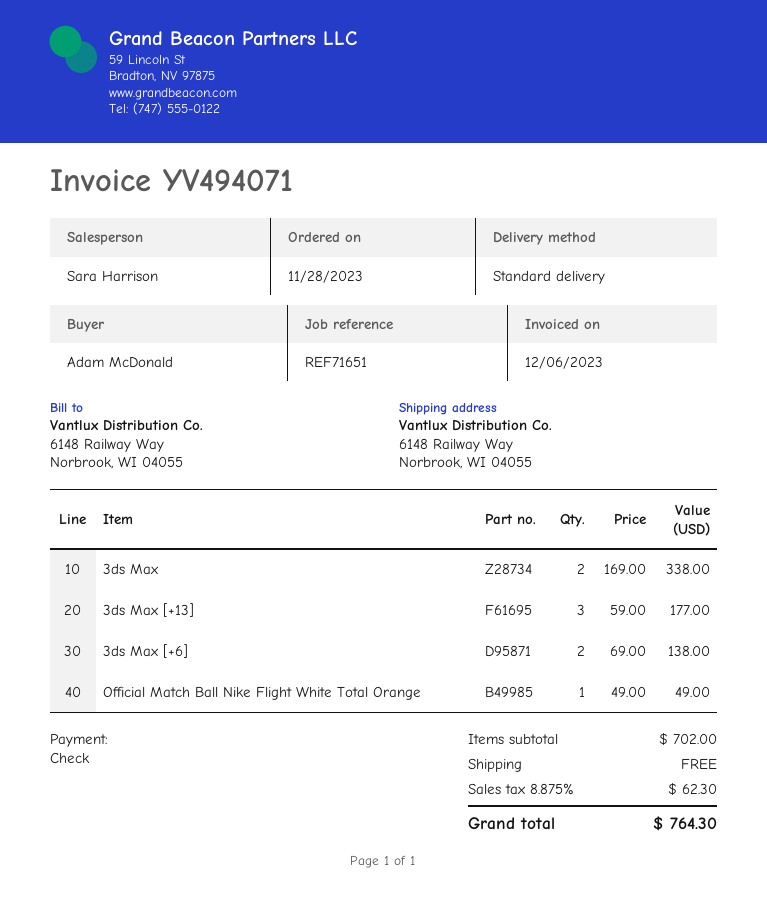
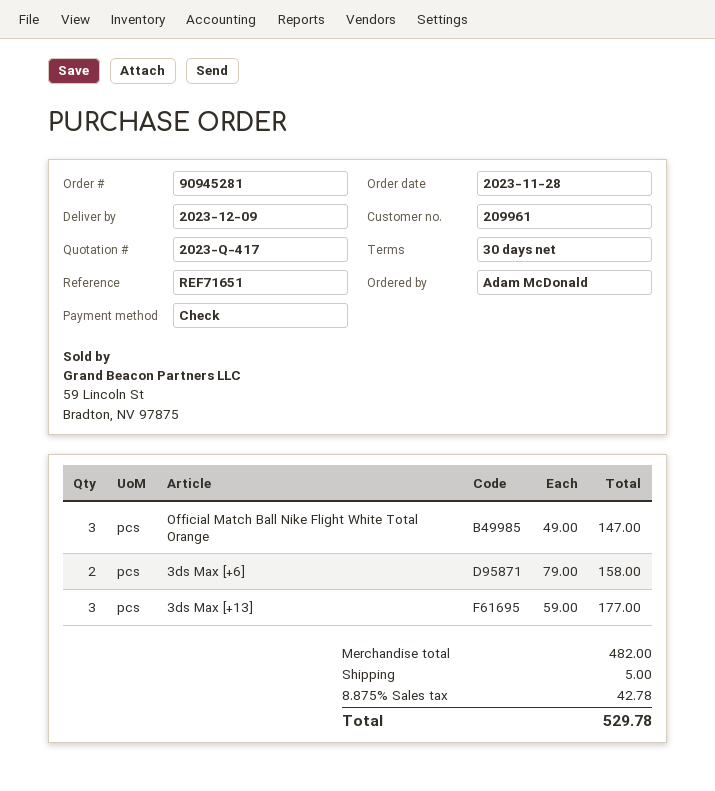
3ds Max: 2 x 169.00 = 338.00 -> none
3ds Max [+6]: 2 x 69.00 = 138.00 -> 2 x 79.00 = 158.00
Official Match Ball Nike Flight White Total Orange: 1 x 49.00 = 49.00 -> 3 x 49.00 = 147.00
subtotal: 702.00 -> 482.00
shipping: 0.00 -> 5.00
tax: 8.875% = 62.30 -> 8.875% = 42.78
total: 764.30 -> 529.78

